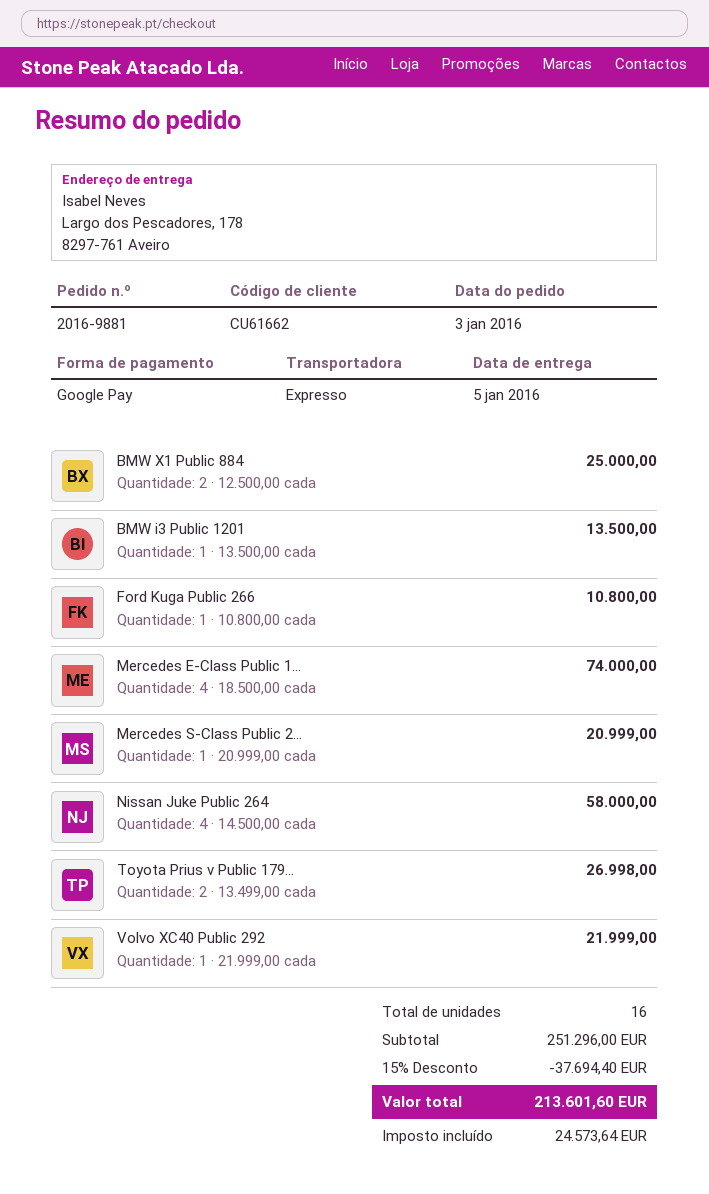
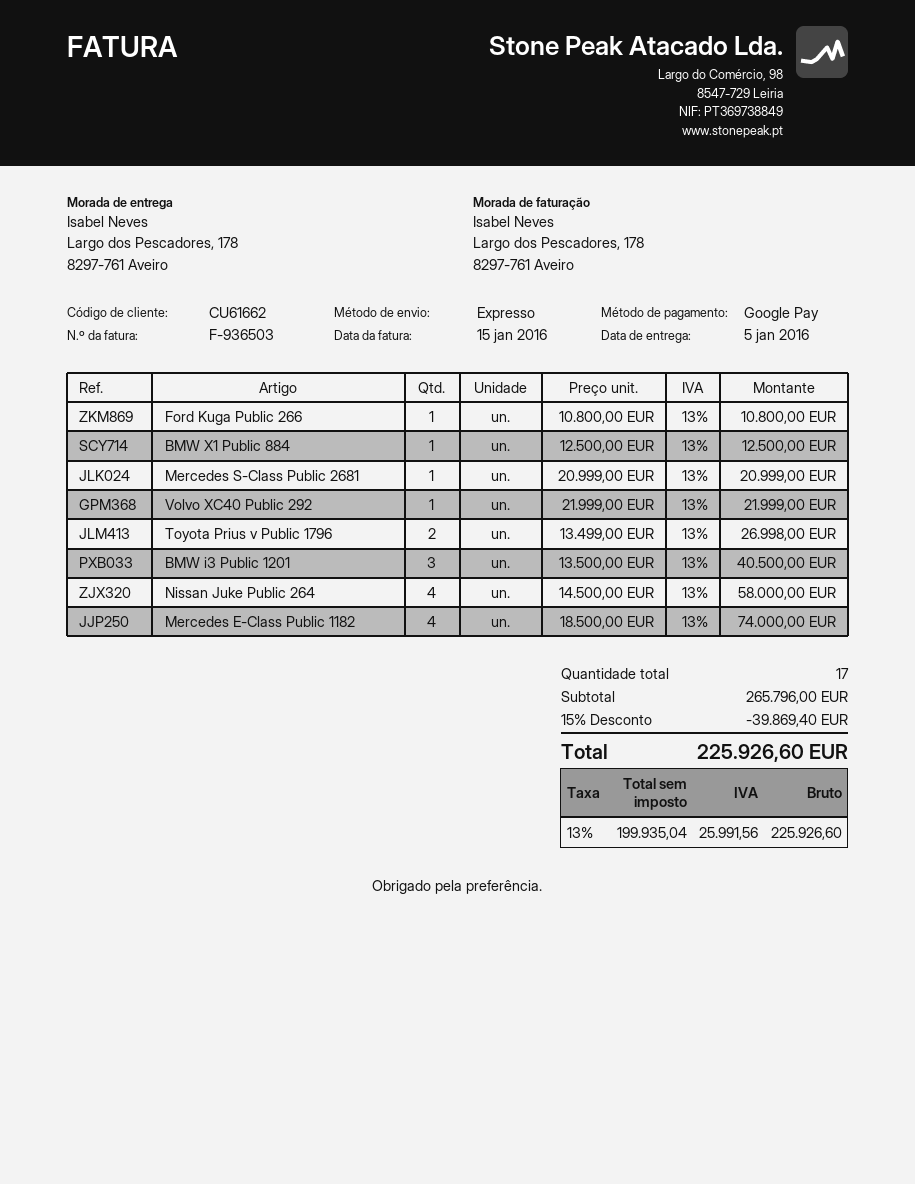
BMW X1 Public 884: 2 x 12500.00 = 25000.00 -> 1 x 12500.00 = 12500.00
BMW i3 Public 1201: 1 x 13500.00 = 13500.00 -> 3 x 13500.00 = 40500.00
total quantity: 16 -> 17
subtotal: 251296.00 -> 265796.00
discount: 15% = 37694.40 -> 15% = 39869.40
tax: 24573.64 -> 25991.56
total: 213601.60 -> 225926.60

